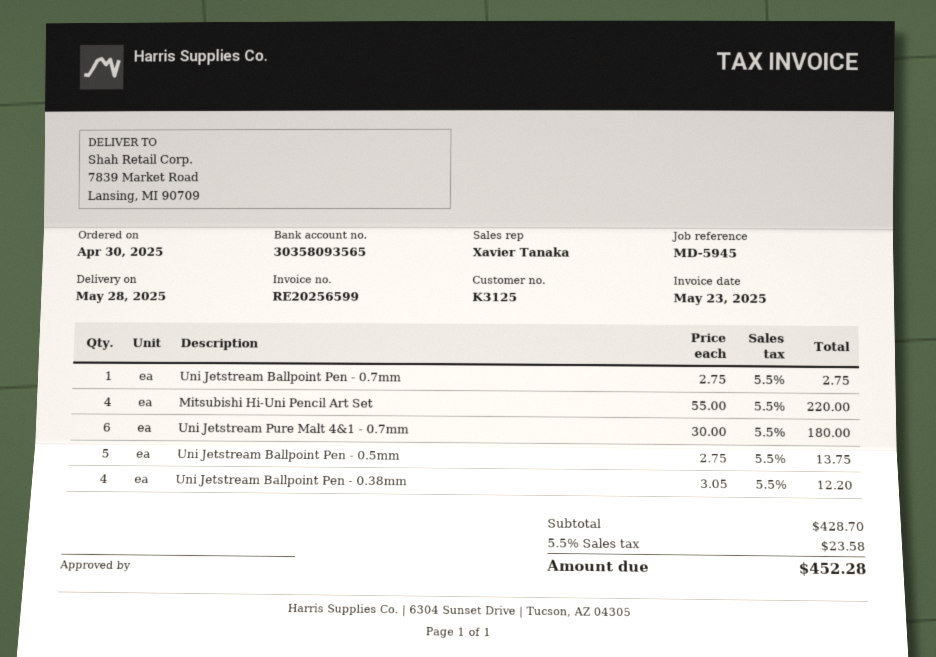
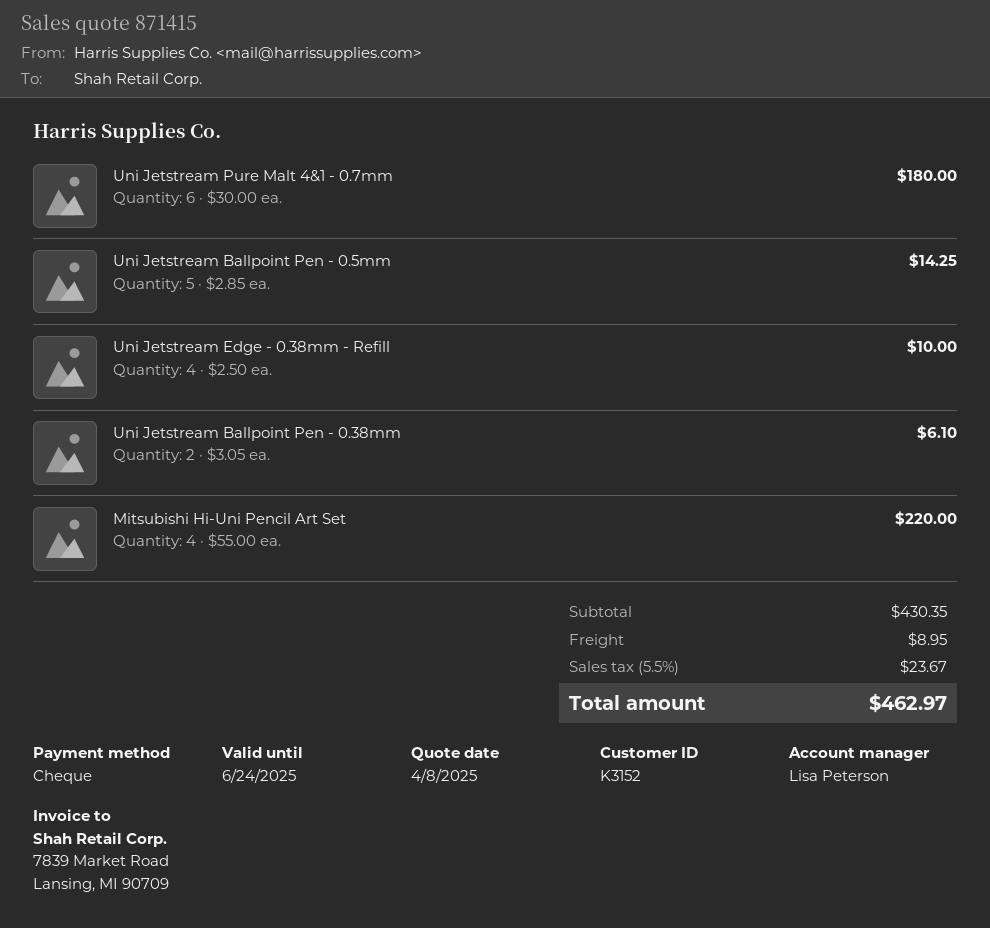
customer number: K3125 -> K3152
sales rep: Xavier Tanaka -> Lisa Peterson
Uni Jetstream Ballpoint Pen - 0.7mm: 1 x 2.75 = 2.75 -> none
Uni Jetstream Ballpoint Pen - 0.5mm: 5 x 2.75 = 13.75 -> 5 x 2.85 = 14.25
Uni Jetstream Ballpoint Pen - 0.38mm: 4 x 3.05 = 12.20 -> 2 x 3.05 = 6.10
Uni Jetstream Edge - 0.38mm - Refill: none -> 4 x 2.50 = 10.00
subtotal: 428.70 -> 430.35
shipping: none -> 8.95
tax: 5.5% = 23.58 -> 5.5% = 23.67
total: 452.28 -> 462.97

